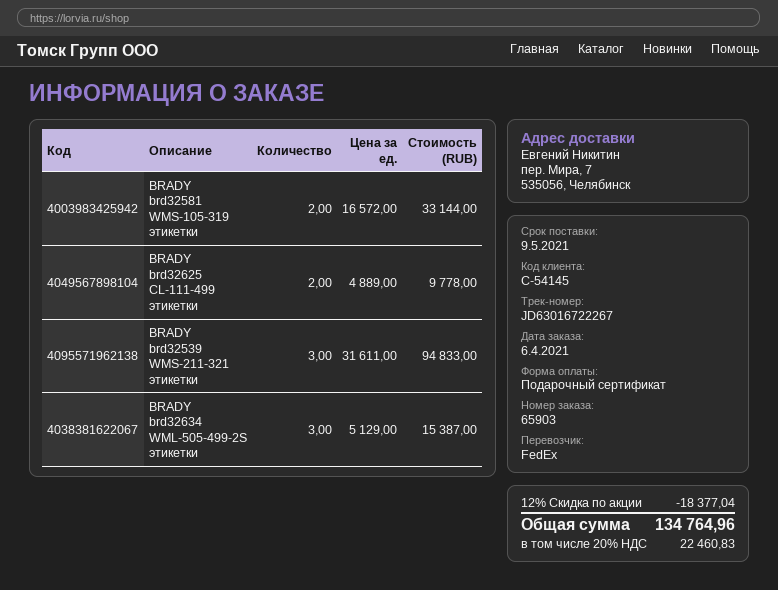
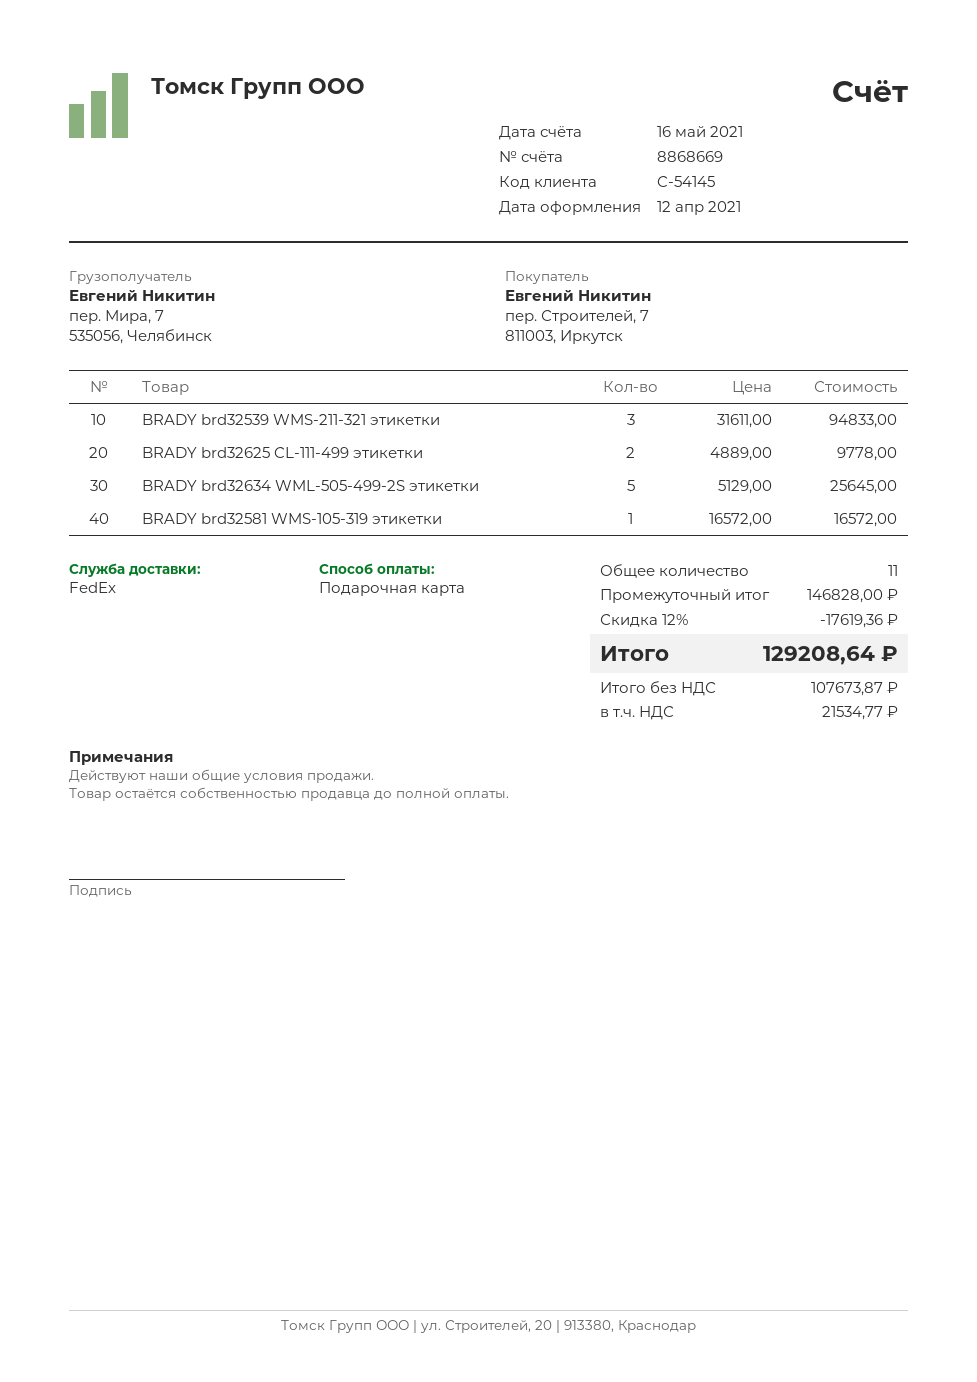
order date: 2021-04-06 -> 2021-04-12
BRADY brd32581 WMS-105-319 этикетки: 2 x 16572.00 = 33144.00 -> 1 x 16572.00 = 16572.00
BRADY brd32634 WML-505-499-2S этикетки: 3 x 5129.00 = 15387.00 -> 5 x 5129.00 = 25645.00
discount: 12% = 18377.04 -> 12% = 17619.36
tax: 22460.83 -> 21534.77
total: 134764.96 -> 129208.64

